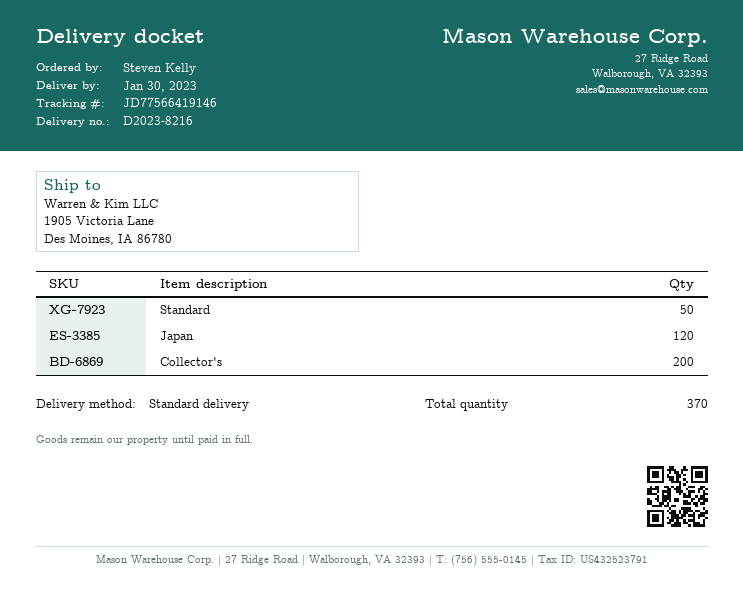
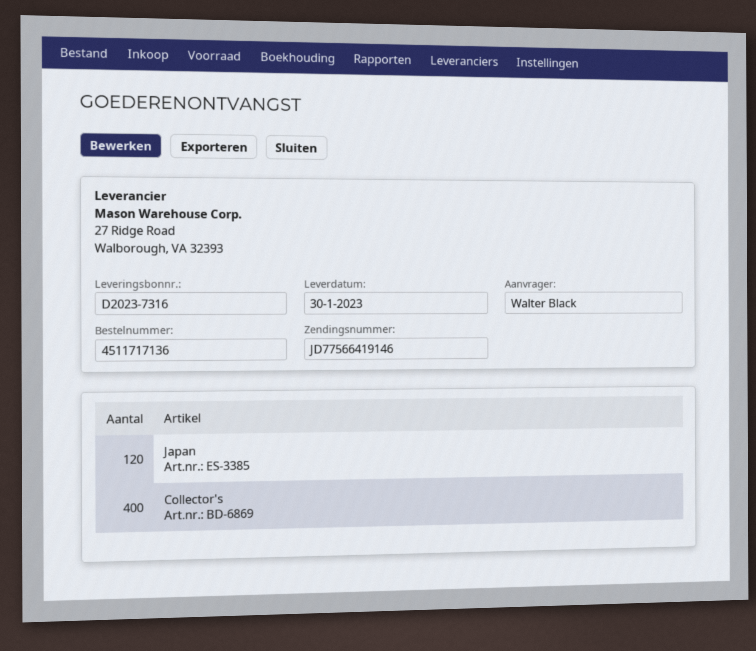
delivery note number: D2023-8216 -> D2023-7316
ordered by: Steven Kelly -> Walter Black
Standard: 50 -> none
Collector's: 200 -> 400

